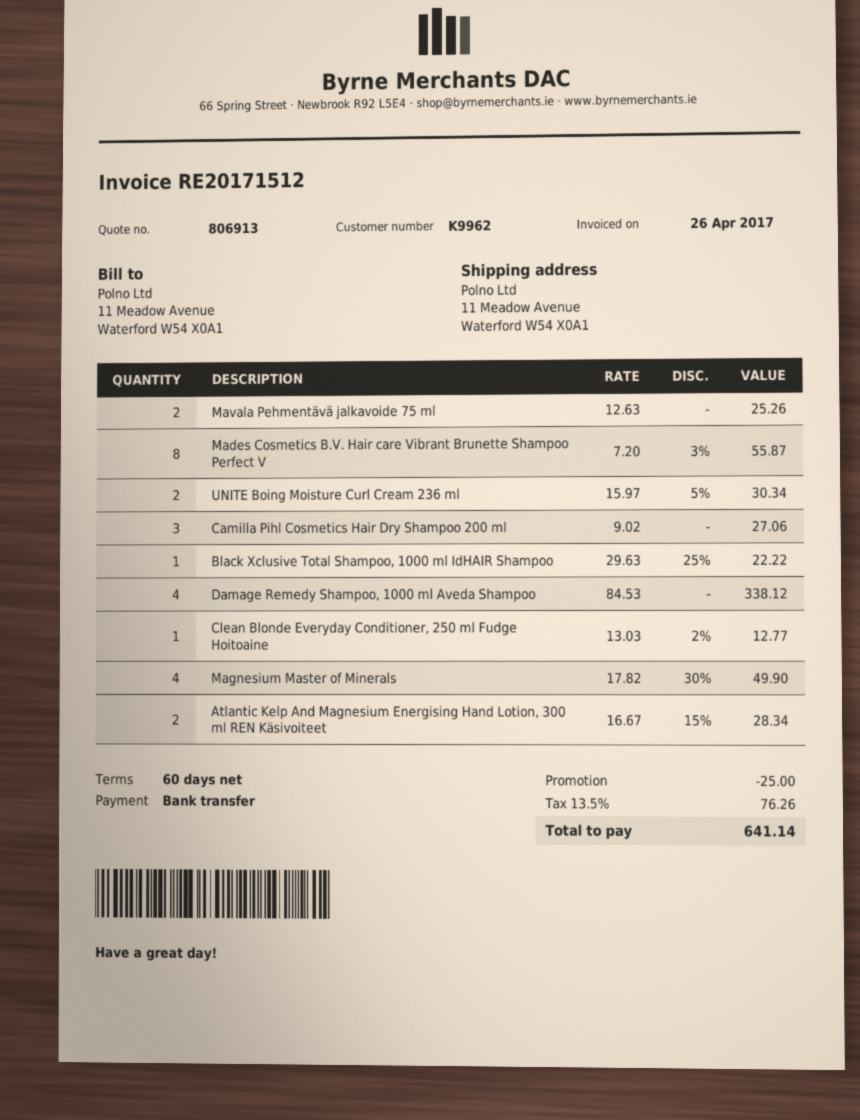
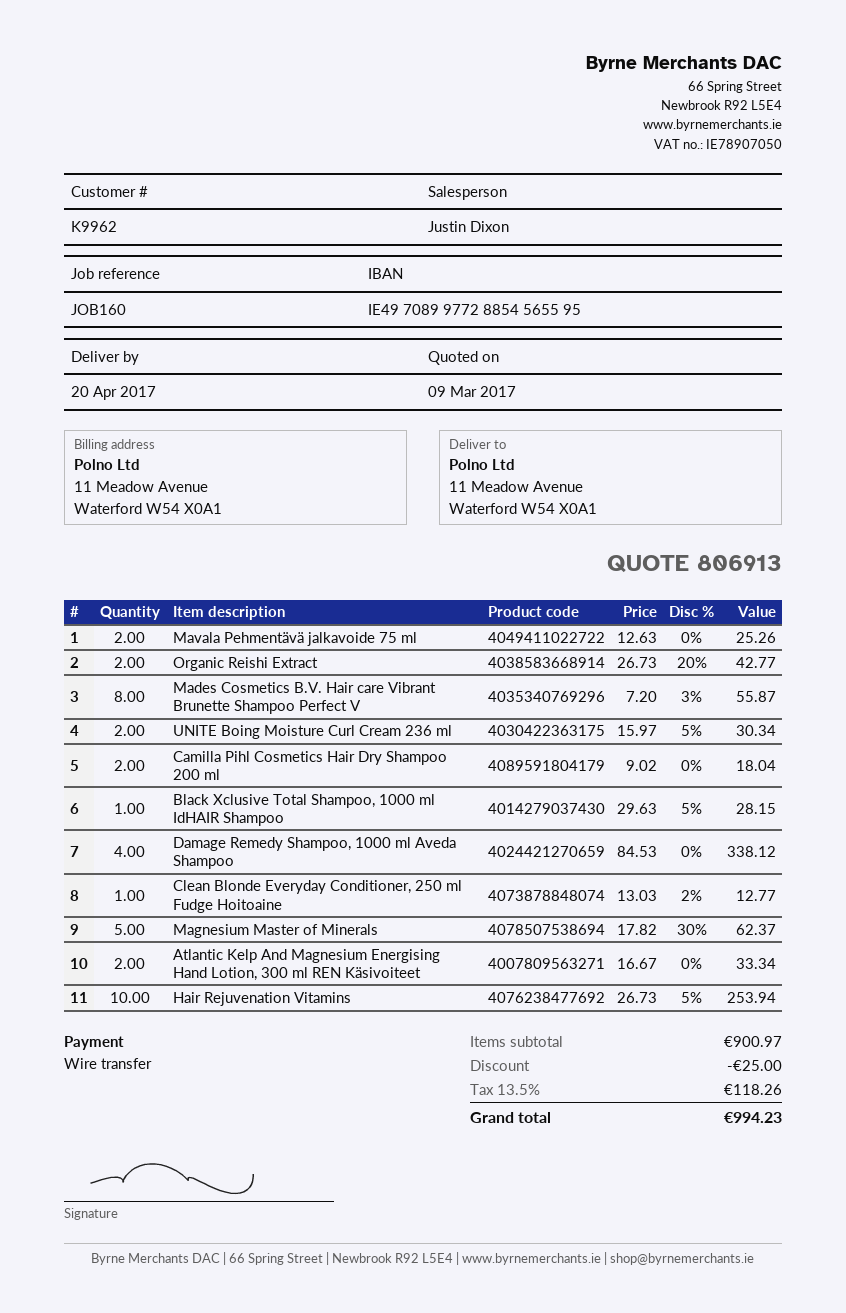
Camilla Pihl Cosmetics Hair Dry Shampoo 200 ml: 3 x 9.02 = 27.06 -> 2 x 9.02 = 18.04
Black Xclusive Total Shampoo, 1000 ml IdHAIR Shampoo: 1 x 29.63 - 25% = 22.22 -> 1 x 29.63 - 5% = 28.15
Magnesium Master of Minerals: 4 x 17.82 - 30% = 49.90 -> 5 x 17.82 - 30% = 62.37
Atlantic Kelp And Magnesium Energising Hand Lotion, 300 ml REN Käsivoiteet: 2 x 16.67 - 15% = 28.34 -> 2 x 16.67 = 33.34
Organic Reishi Extract: none -> 2 x 26.73 - 20% = 42.77
Hair Rejuvenation Vitamins: none -> 10 x 26.73 - 5% = 253.94
tax: 13.5% = 76.26 -> 13.5% = 118.26
total: 641.14 -> 994.23

